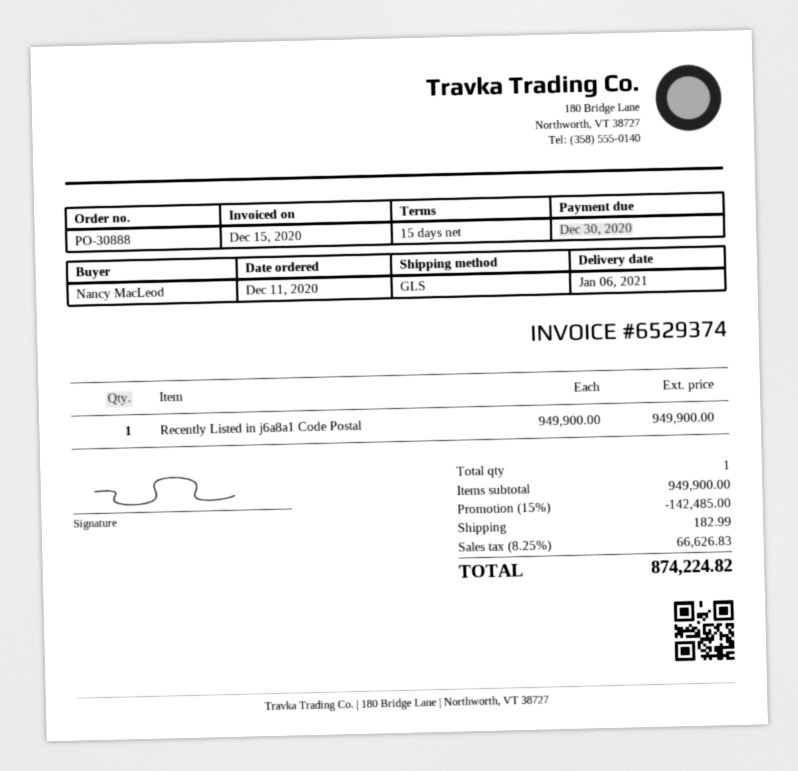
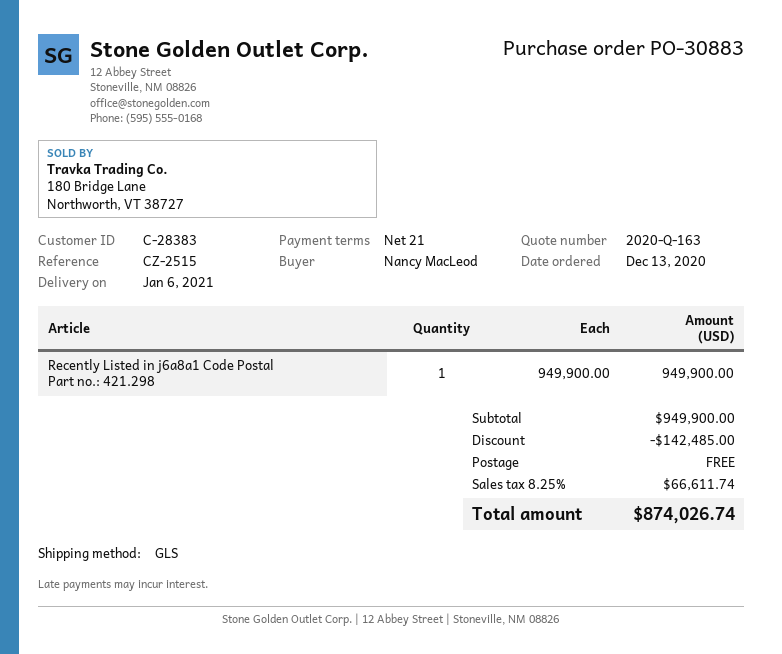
order number: PO-30888 -> PO-30883
order date: 2020-12-11 -> 2020-12-13
payment terms: 15 days -> 21 days
shipping: 182.99 -> 0.00
tax: 8.25% = 66626.83 -> 8.25% = 66611.74
total: 874224.82 -> 874026.74

